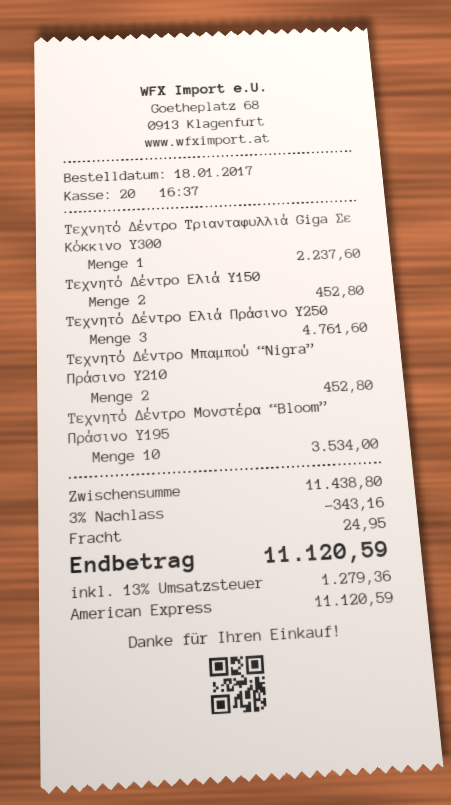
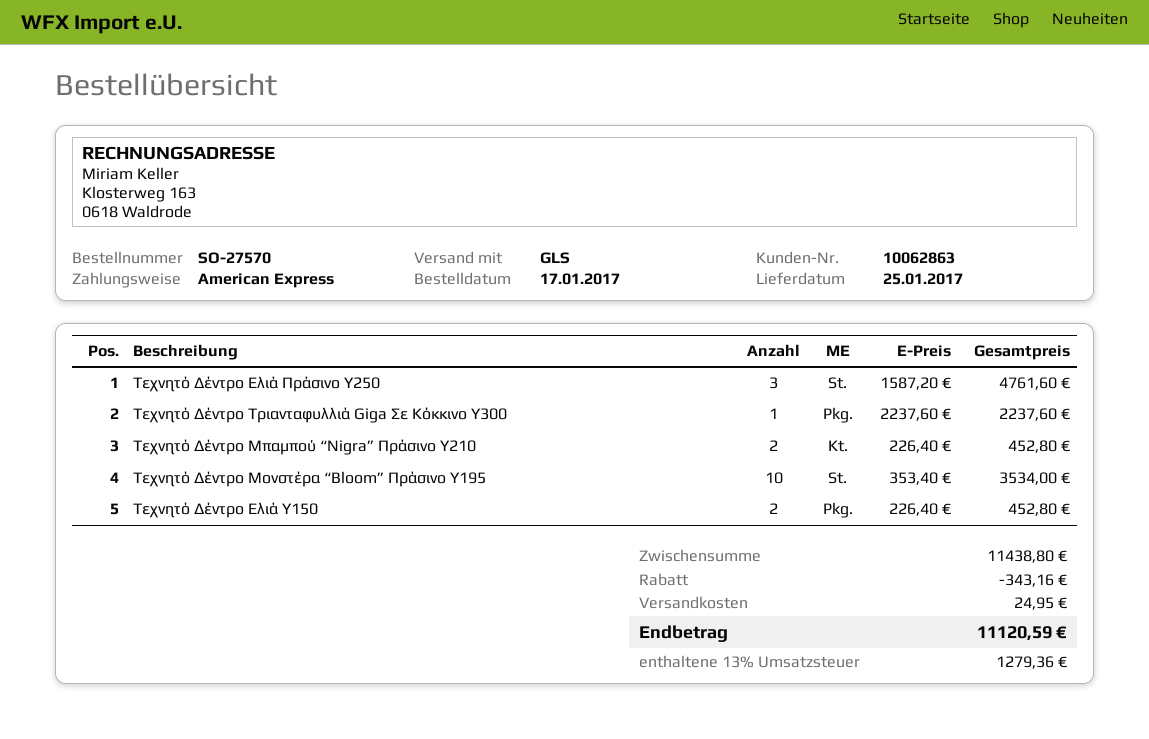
order date: 2017-01-18 -> 2017-01-17

